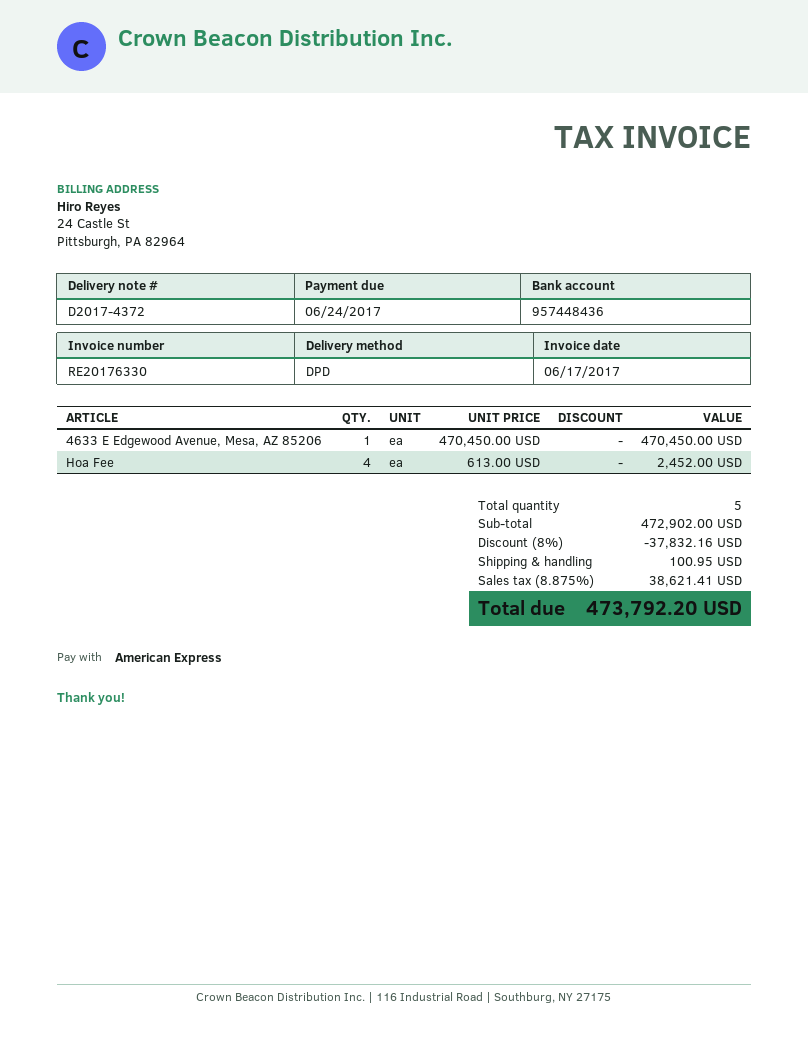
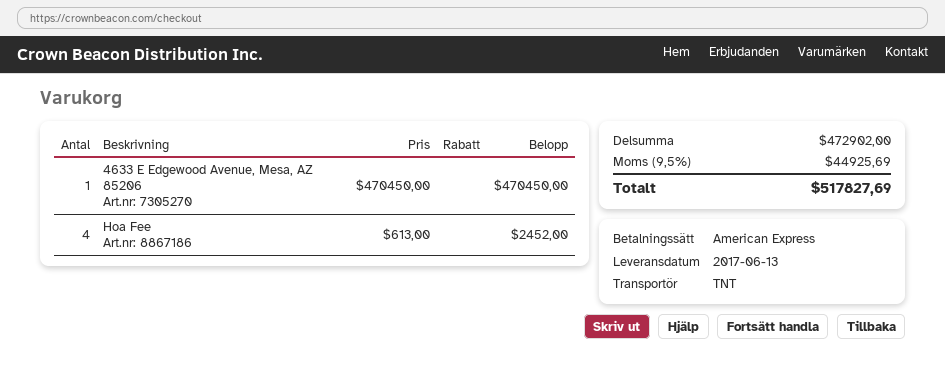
shipping method: DPD -> TNT
discount: 8% = 37832.16 -> none
shipping: 100.95 -> none
tax: 8.875% = 38621.41 -> 9.5% = 44925.69
total: 473792.20 -> 517827.69

